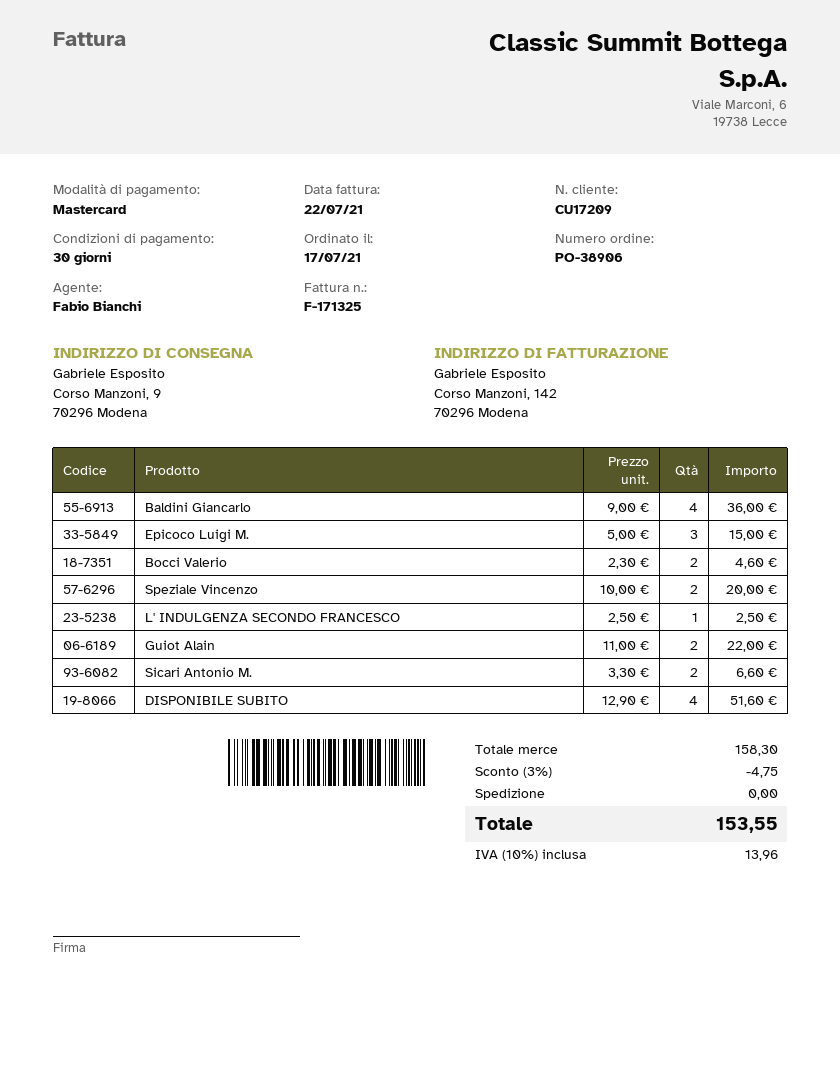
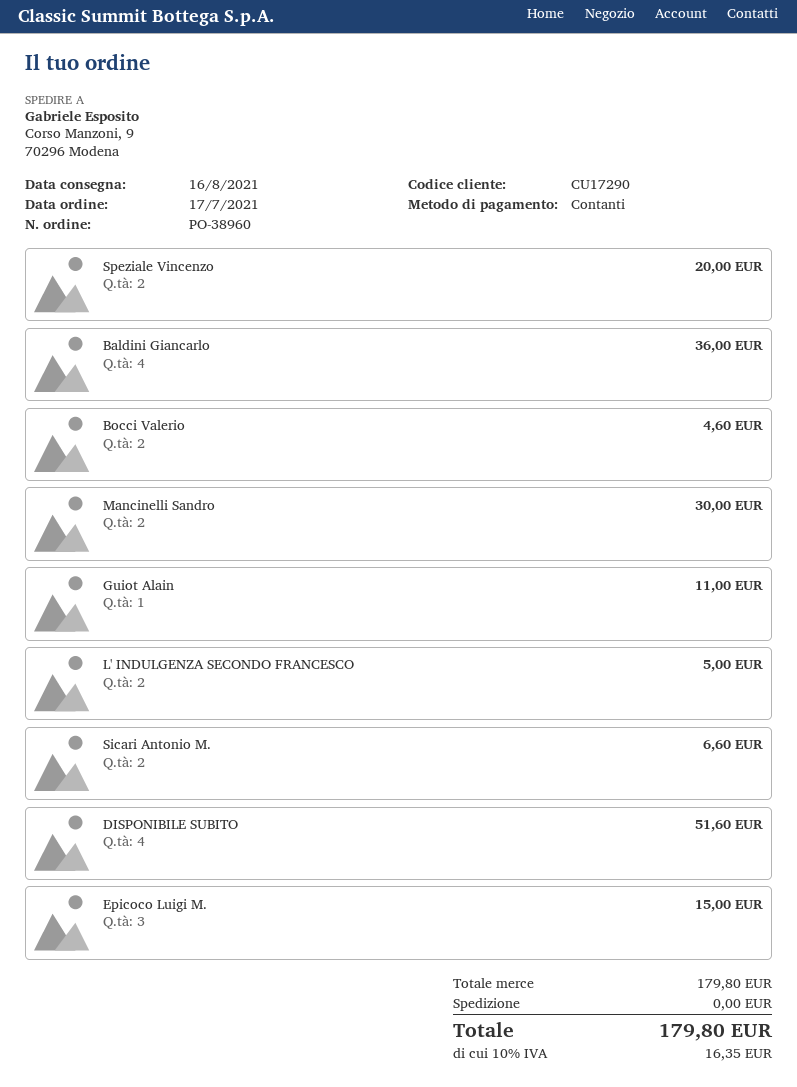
order number: PO-38906 -> PO-38960
customer number: CU17209 -> CU17290
payment method: Mastercard -> cash
L' INDULGENZA SECONDO FRANCESCO: 1 for 2.50 -> 2 for 5.00
Guiot Alain: 2 for 22.00 -> 1 for 11.00
Mancinelli Sandro: none -> 2 for 30.00
subtotal: 158.30 -> 179.80
discount: 3% = 4.75 -> none
tax: 10% = 13.96 -> 10% = 16.35
total: 153.55 -> 179.80

